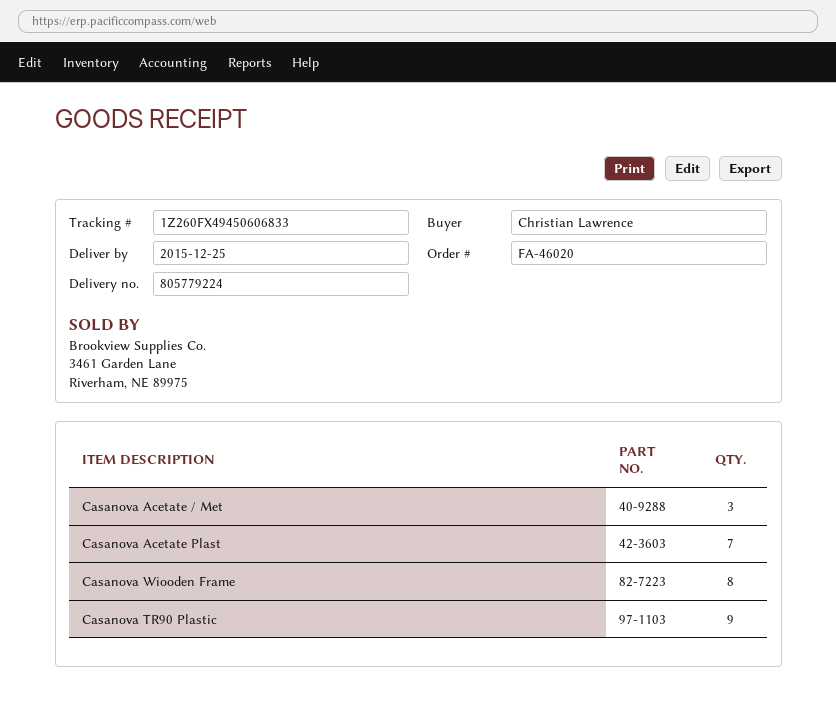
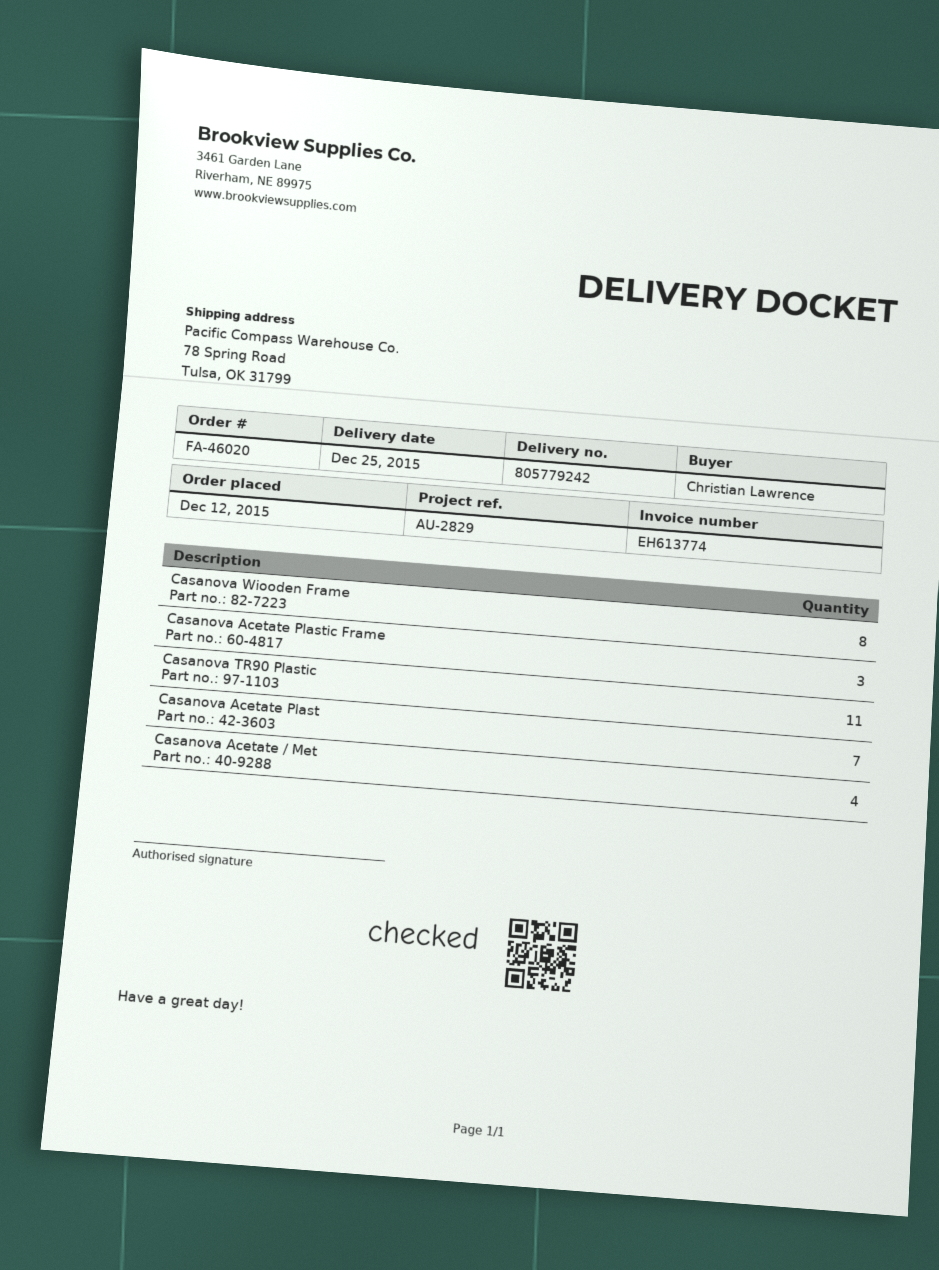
delivery note number: 805779224 -> 805779242
Casanova Acetate / Met: 3 -> 4
Casanova TR90 Plastic: 9 -> 11
Casanova Acetate Plastic Frame: none -> 3

